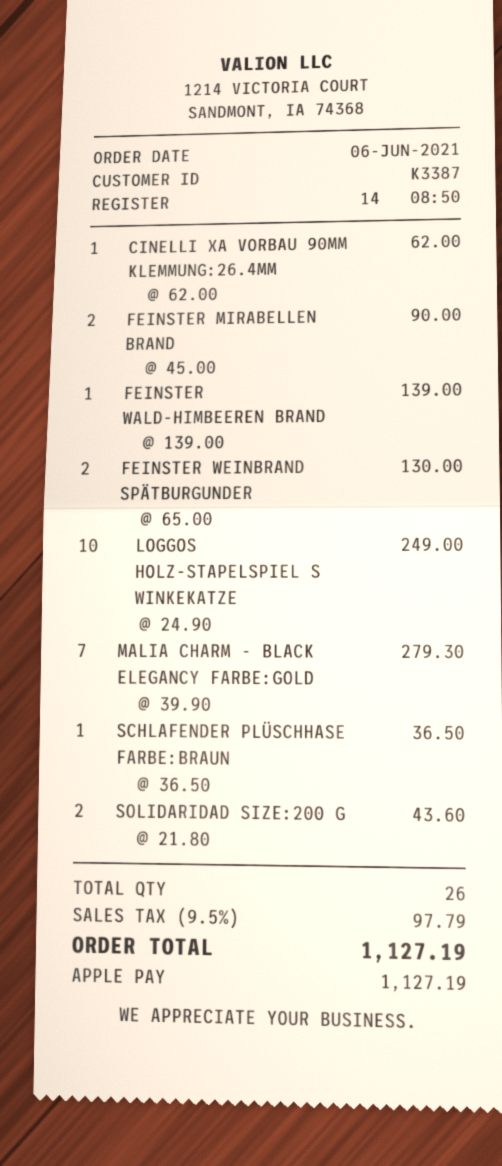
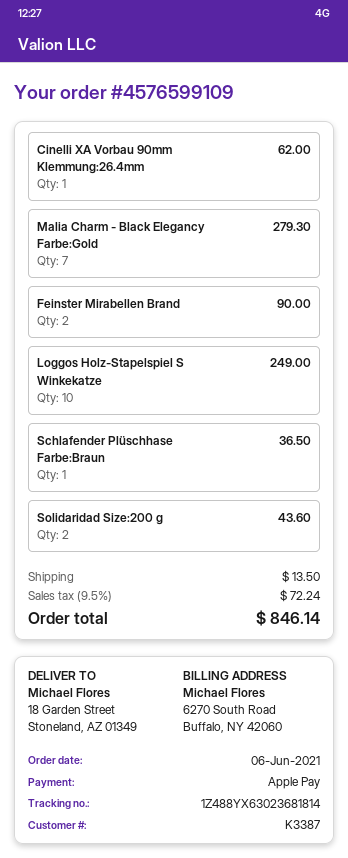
FEINSTER WALD-HIMBEEREN BRAND: 1 for 139.00 -> none
FEINSTER WEINBRAND SPÄTBURGUNDER: 2 for 130.00 -> none
shipping: none -> 13.50
tax: 9.5% = 97.79 -> 9.5% = 72.24
total: 1127.19 -> 846.14

